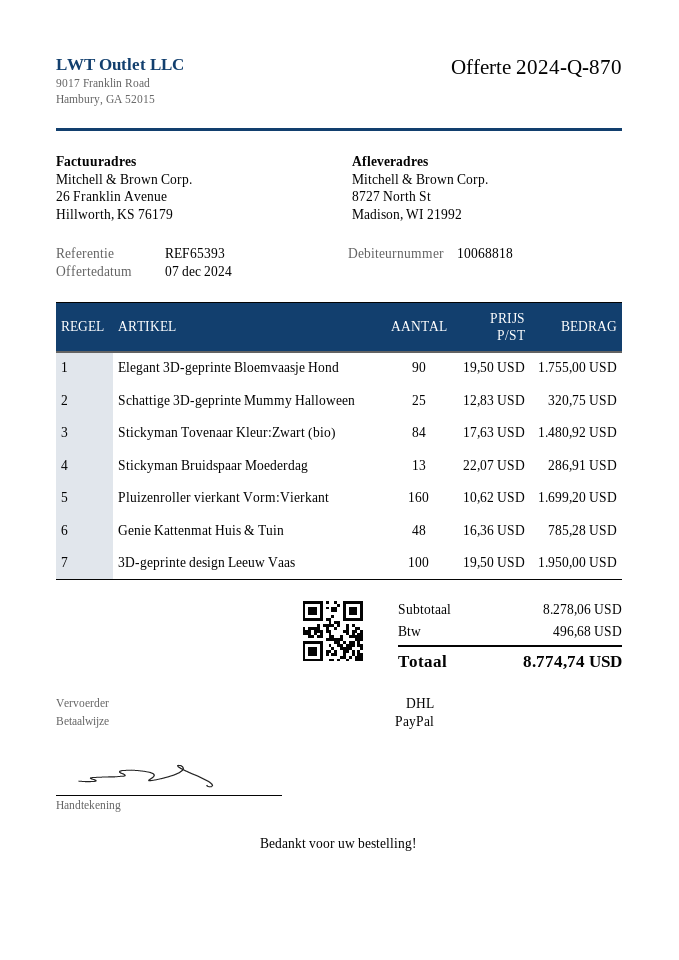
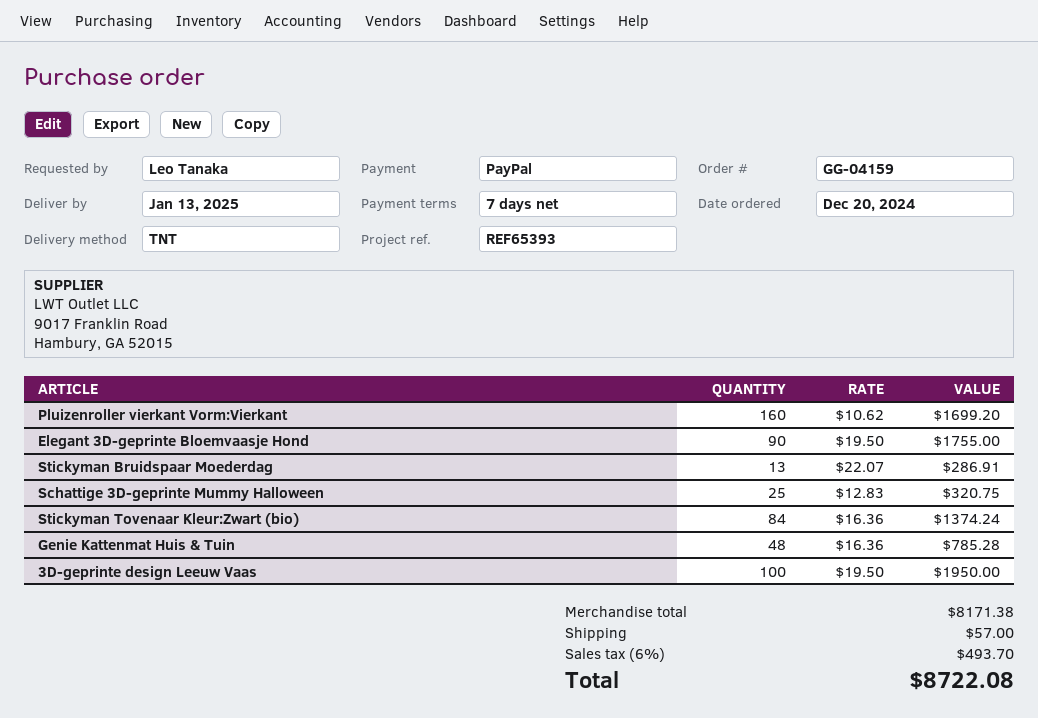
shipping method: DHL -> TNT
Stickyman Tovenaar Kleur:Zwart (bio): 84 x 17.63 = 1480.92 -> 84 x 16.36 = 1374.24
subtotal: 8278.06 -> 8171.38
shipping: none -> 57.00
tax: 496.68 -> 493.70
total: 8774.74 -> 8722.08

